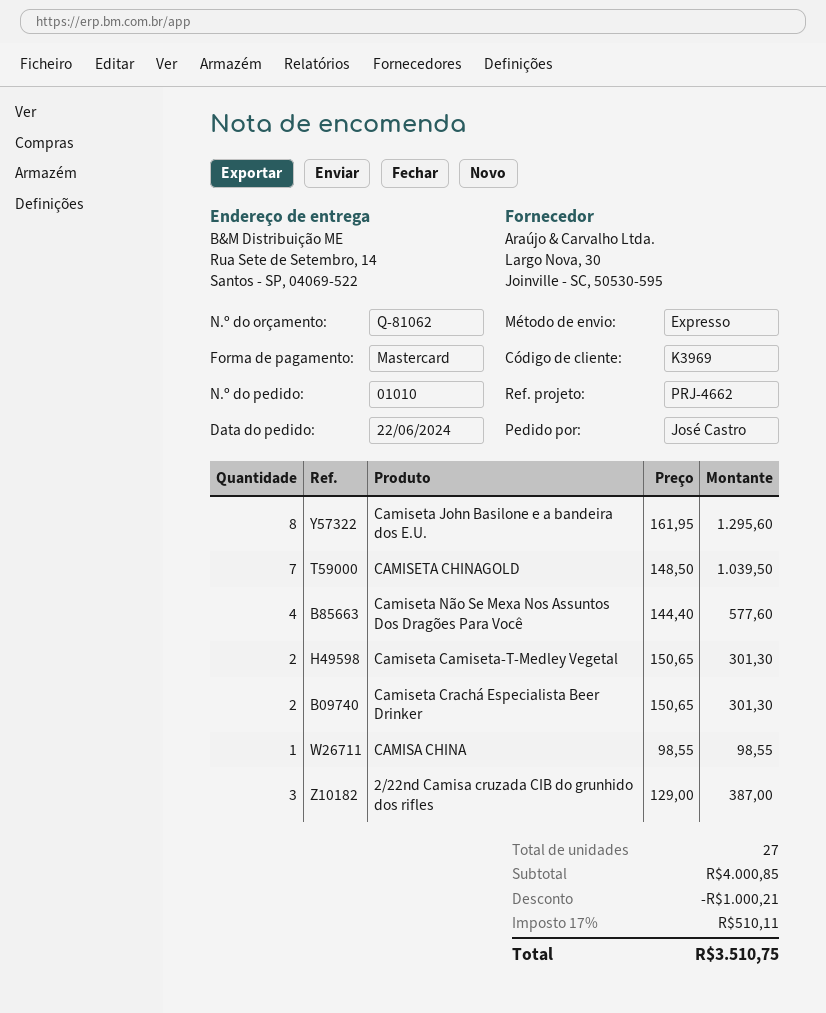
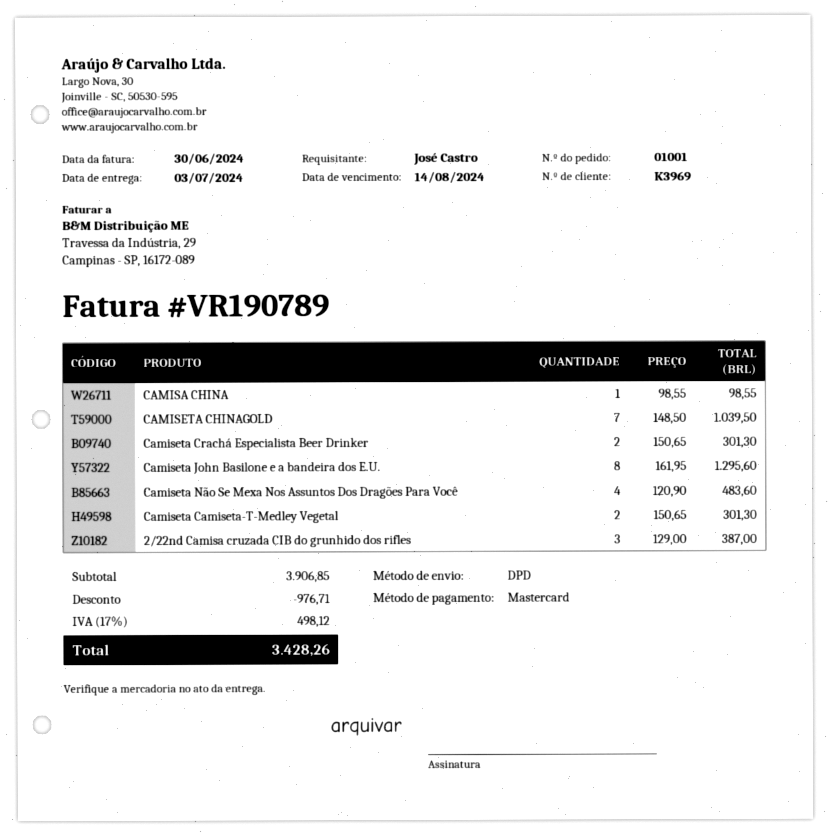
order number: 01010 -> 01001
shipping method: express -> DPD
Camiseta Não Se Mexa Nos Assuntos Dos Dragões Para Você: 4 x 144.40 = 577.60 -> 4 x 120.90 = 483.60
subtotal: 4000.85 -> 3906.85
discount: 1000.21 -> 976.71
tax: 17% = 510.11 -> 17% = 498.12
total: 3510.75 -> 3428.26

